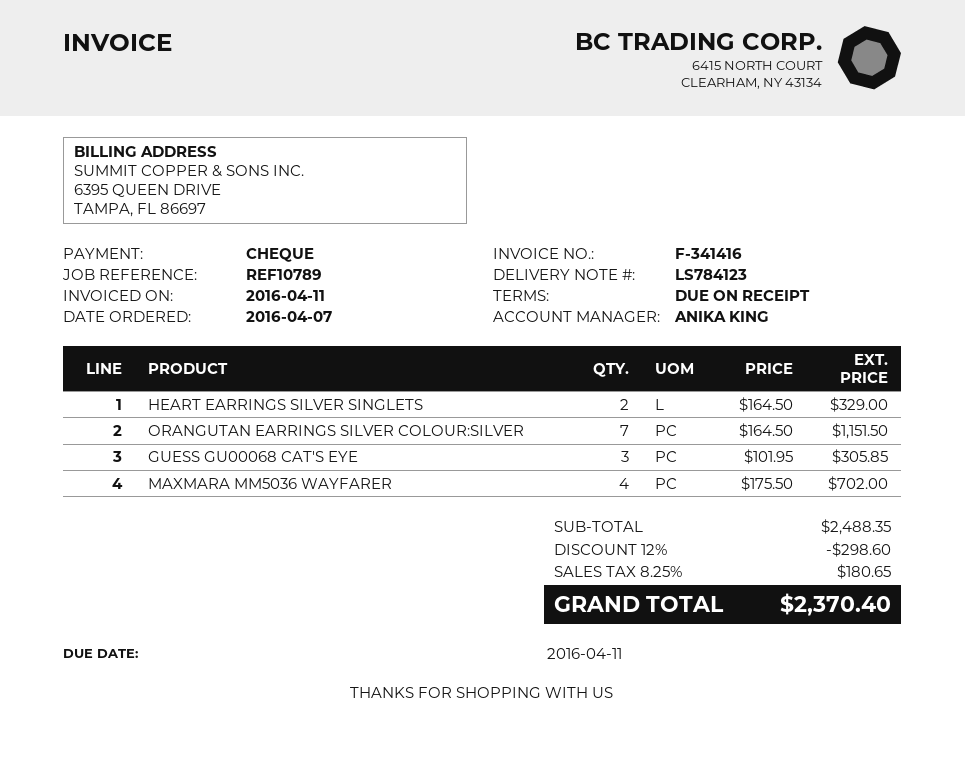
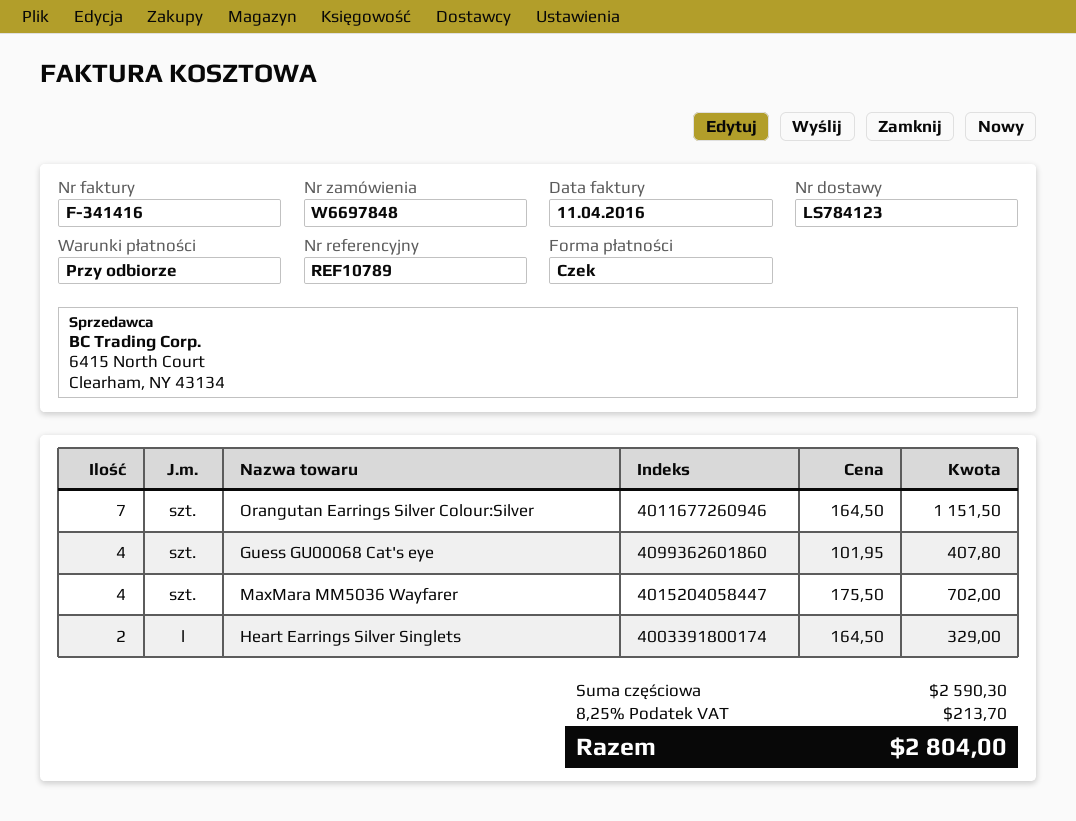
GUESS GU00068 CAT'S EYE: 3 x 101.95 = 305.85 -> 4 x 101.95 = 407.80
subtotal: 2488.35 -> 2590.30
discount: 12% = 298.60 -> none
tax: 8.25% = 180.65 -> 8.25% = 213.70
total: 2370.40 -> 2804.00

